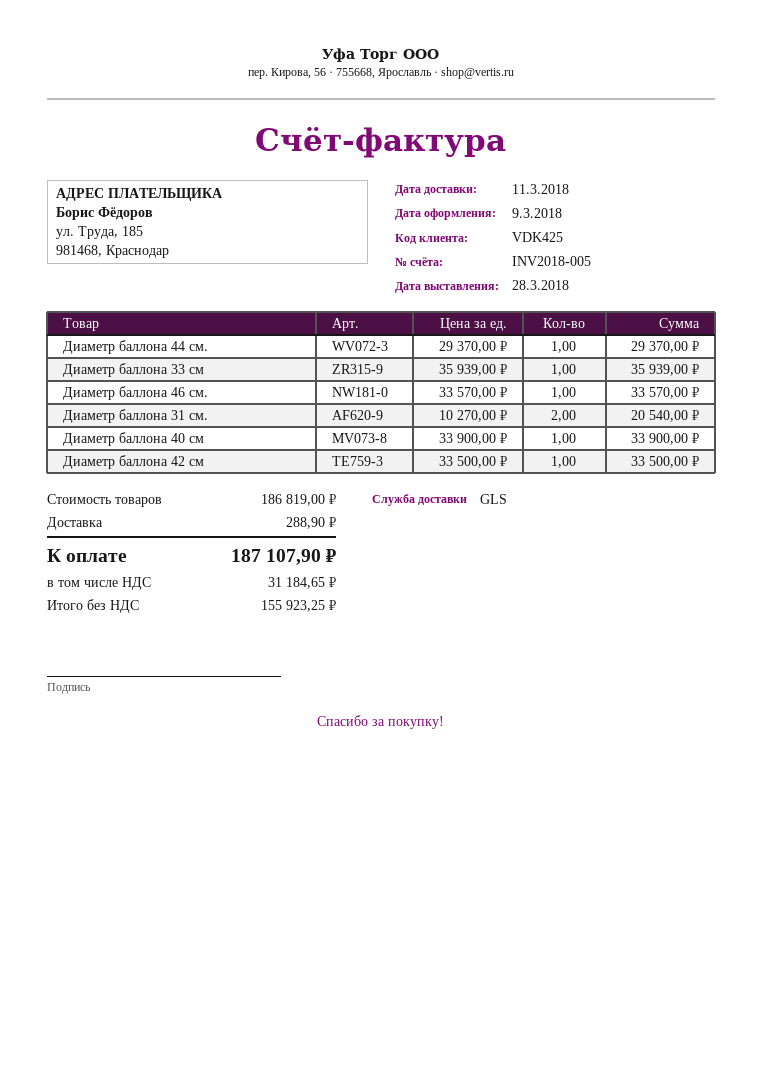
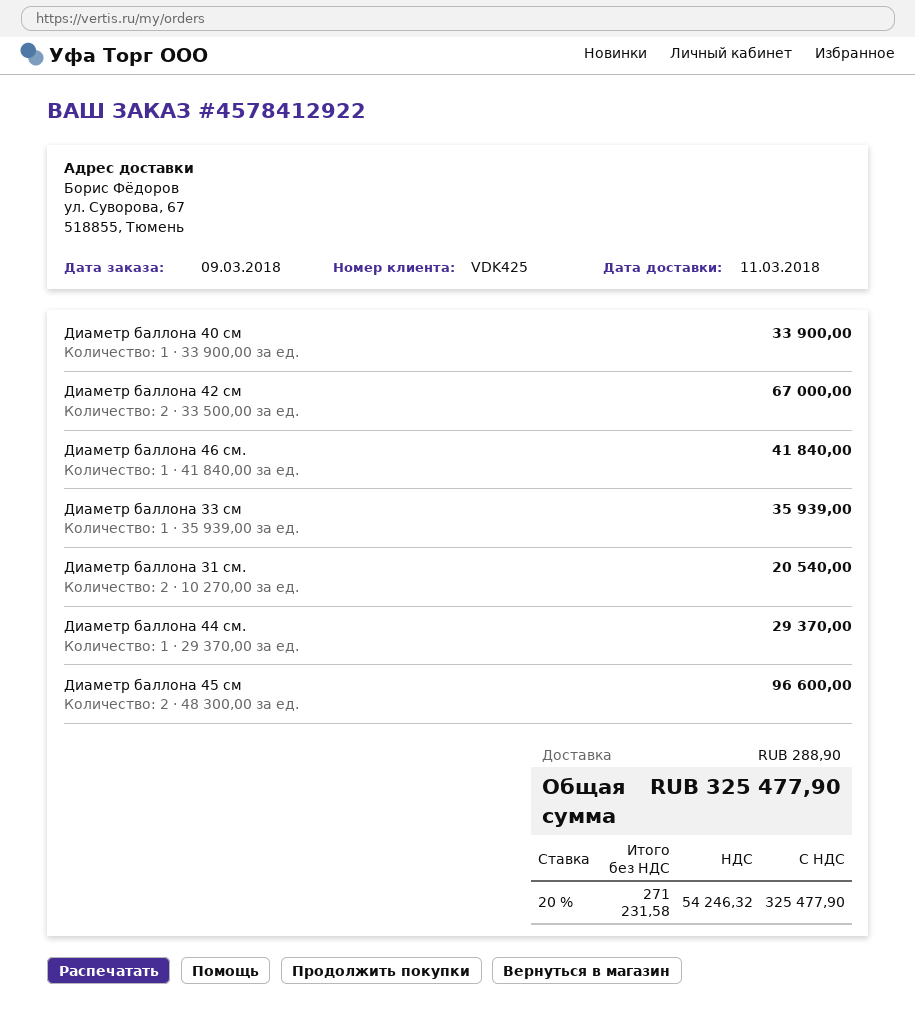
Диаметр баллона 46 см.: 1 x 33570.00 = 33570.00 -> 1 x 41840.00 = 41840.00
Диаметр баллона 42 см: 1 x 33500.00 = 33500.00 -> 2 x 33500.00 = 67000.00
Диаметр баллона 45 см: none -> 2 x 48300.00 = 96600.00
net: 155923.25 -> 271231.58
tax: 31184.65 -> 54246.32
total: 187107.90 -> 325477.90

